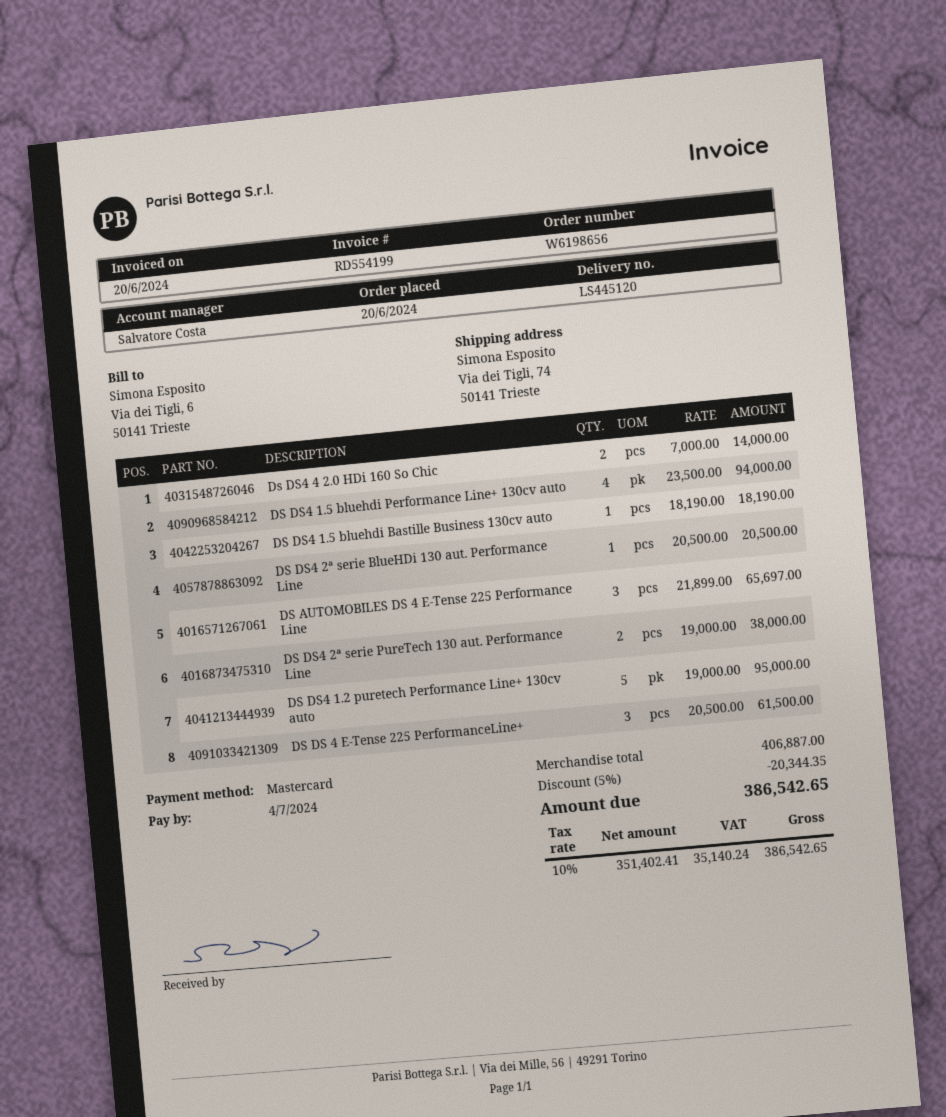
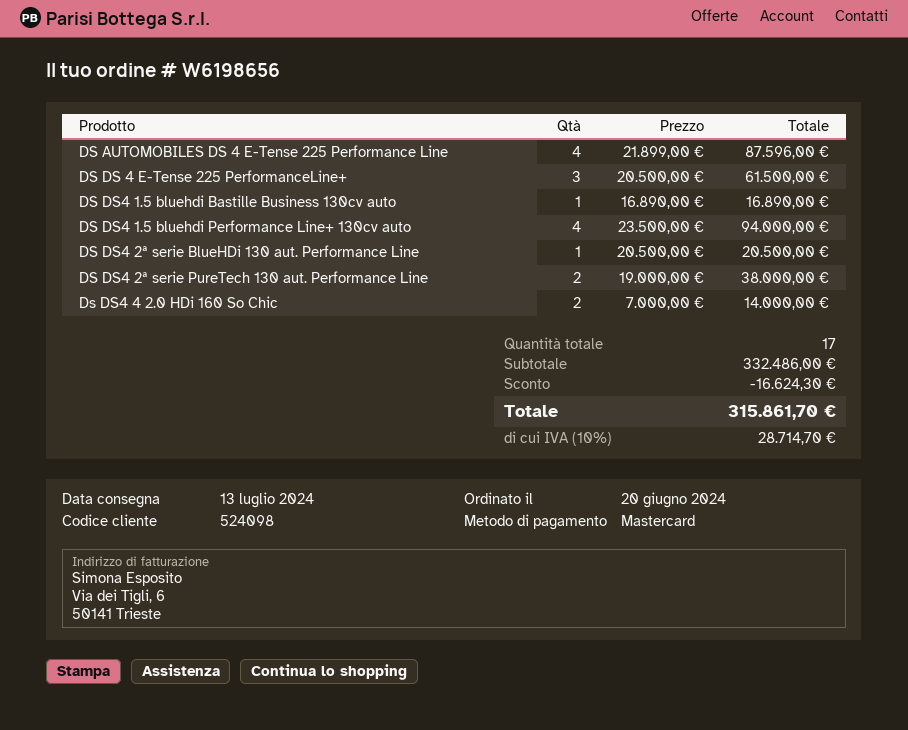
DS DS4 1.5 bluehdi Bastille Business 130cv auto: 1 x 18190.00 = 18190.00 -> 1 x 16890.00 = 16890.00
DS AUTOMOBILES DS 4 E-Tense 225 Performance Line: 3 x 21899.00 = 65697.00 -> 4 x 21899.00 = 87596.00
DS DS4 1.2 puretech Performance Line+ 130cv auto: 5 x 19000.00 = 95000.00 -> none
subtotal: 406887.00 -> 332486.00
discount: 20344.35 -> 16624.30
tax: 10% = 35140.24 -> 10% = 28714.70
total: 386542.65 -> 315861.70

